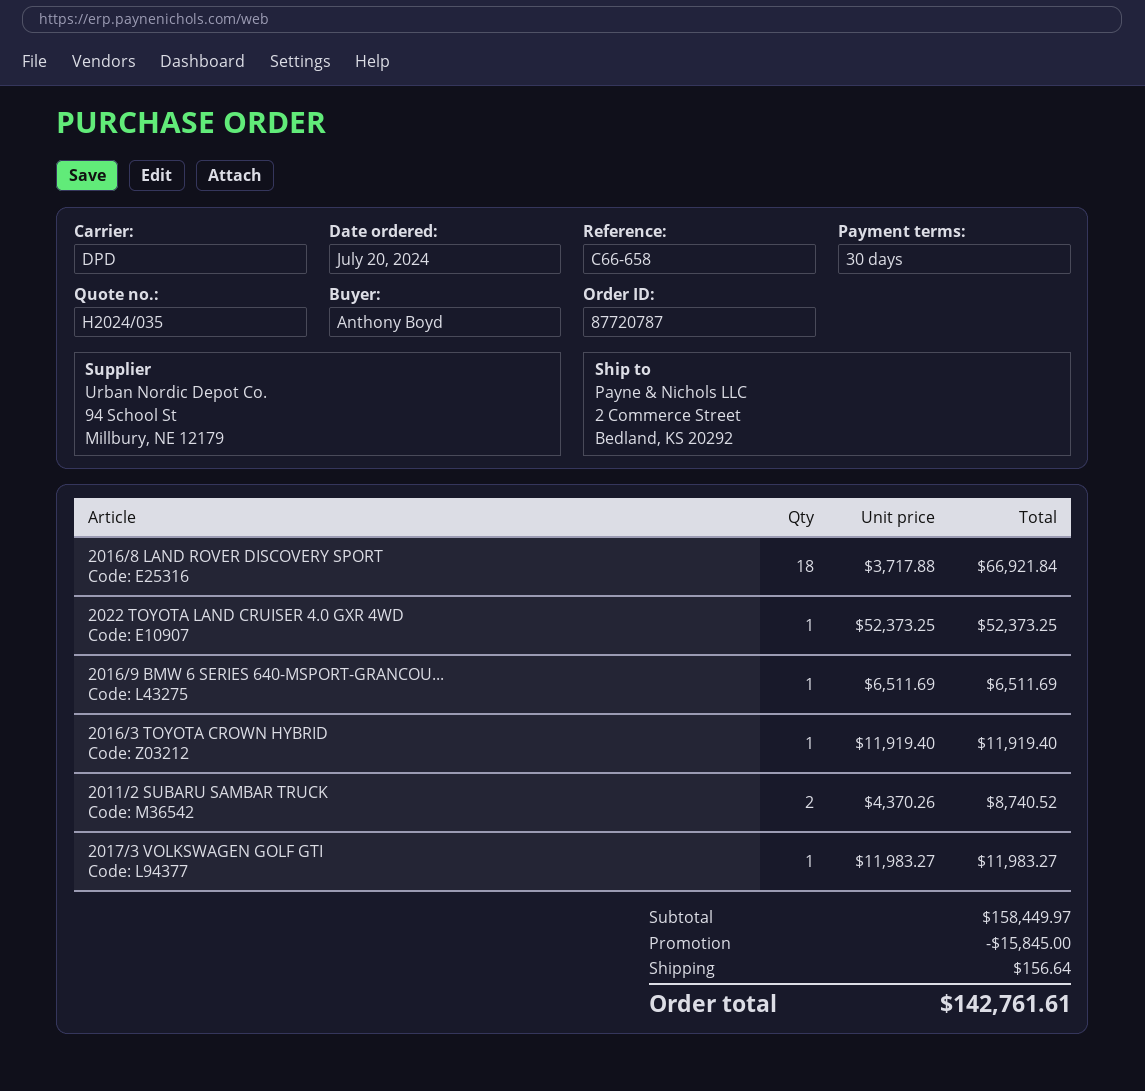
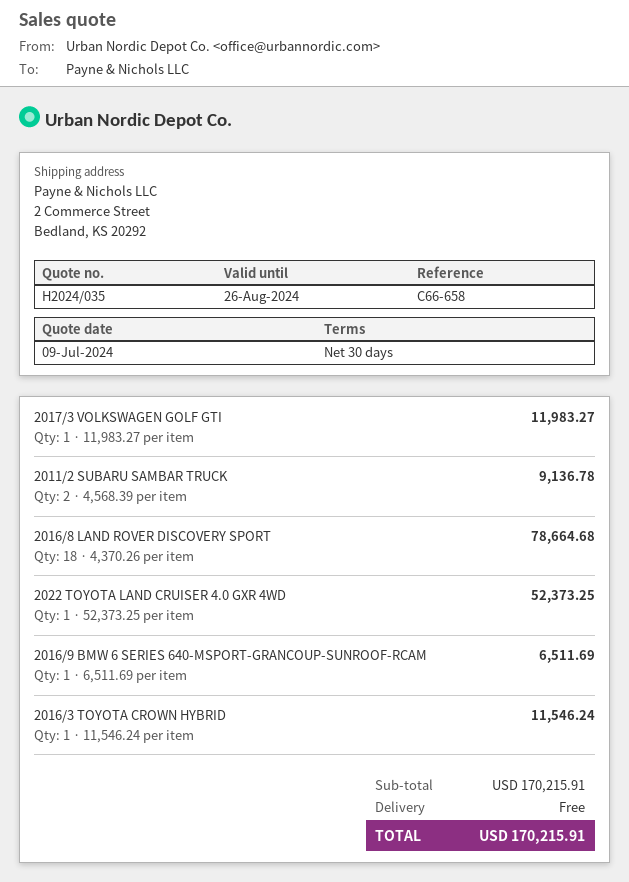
2016/8 LAND ROVER DISCOVERY SPORT: 18 x 3717.88 = 66921.84 -> 18 x 4370.26 = 78664.68
2016/3 TOYOTA CROWN HYBRID: 1 x 11919.40 = 11919.40 -> 1 x 11546.24 = 11546.24
2011/2 SUBARU SAMBAR TRUCK: 2 x 4370.26 = 8740.52 -> 2 x 4568.39 = 9136.78
subtotal: 158449.97 -> 170215.91
discount: 15845.00 -> none
shipping: 156.64 -> 0.00
total: 142761.61 -> 170215.91

